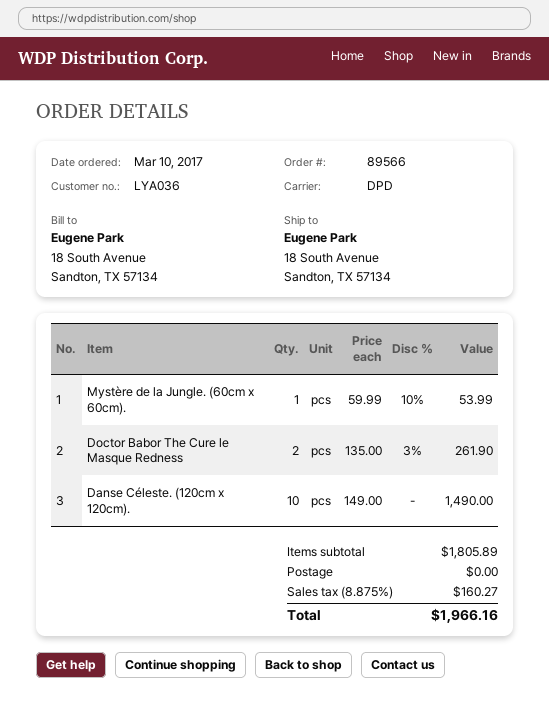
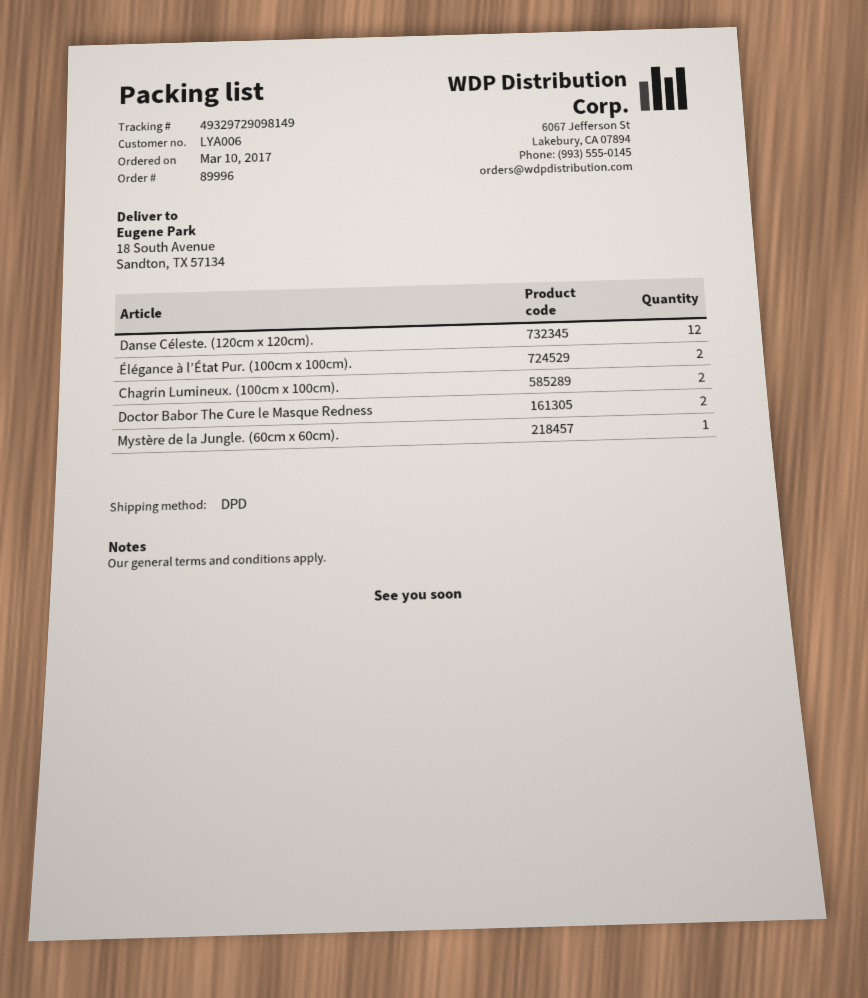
order number: 89566 -> 89996
customer number: LYA036 -> LYA006
Danse Céleste. (120cm x 120cm).: 10 -> 12
Élégance à l’État Pur. (100cm x 100cm).: none -> 2
Chagrin Lumineux. (100cm x 100cm).: none -> 2

